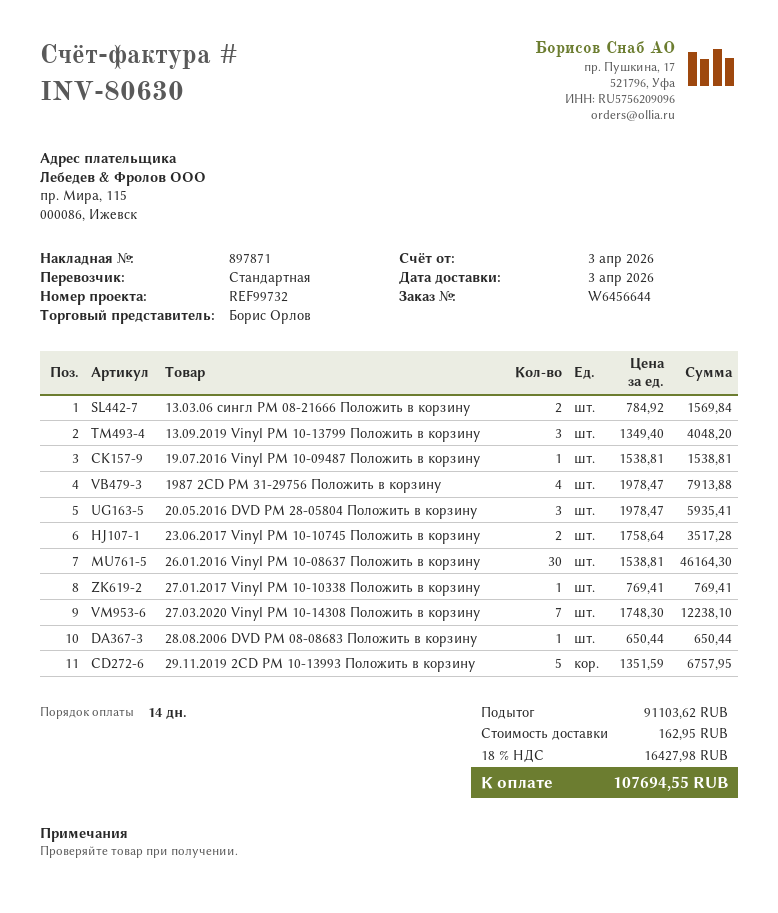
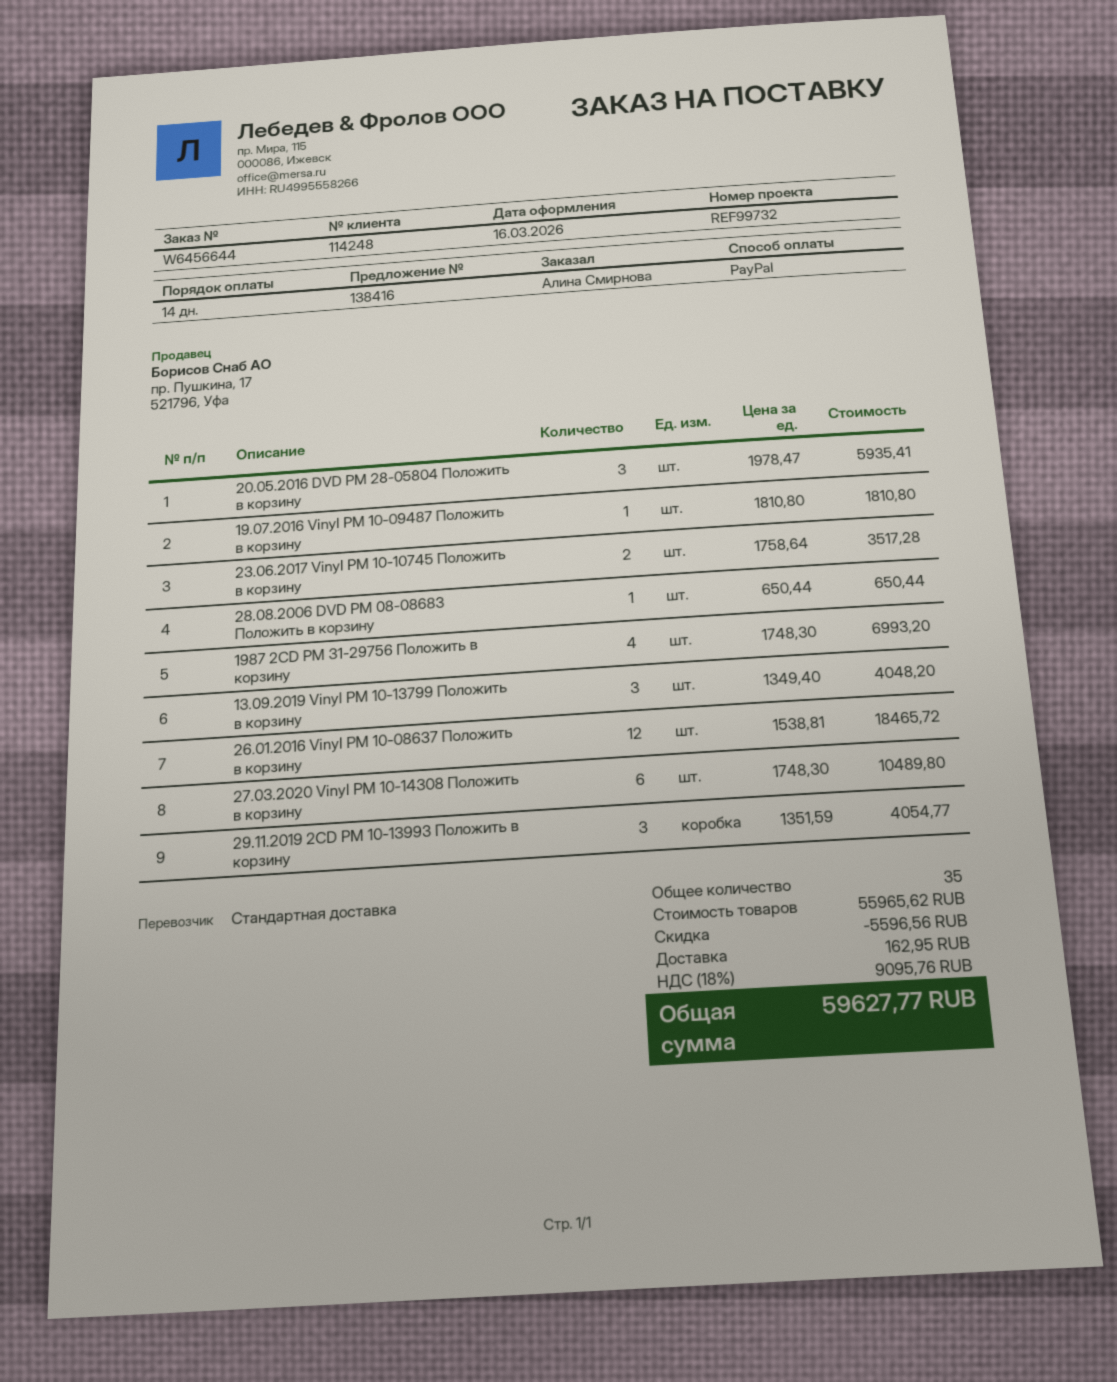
13.03.06 сингл PM 08-21666 Положить в корзину: 2 x 784.92 = 1569.84 -> none
19.07.2016 Vinyl PM 10-09487 Положить в корзину: 1 x 1538.81 = 1538.81 -> 1 x 1810.80 = 1810.80
1987 2CD PM 31-29756 Положить в корзину: 4 x 1978.47 = 7913.88 -> 4 x 1748.30 = 6993.20
26.01.2016 Vinyl PM 10-08637 Положить в корзину: 30 x 1538.81 = 46164.30 -> 12 x 1538.81 = 18465.72
27.01.2017 Vinyl PM 10-10338 Положить в корзину: 1 x 769.41 = 769.41 -> none
27.03.2020 Vinyl PM 10-14308 Положить в корзину: 7 x 1748.30 = 12238.10 -> 6 x 1748.30 = 10489.80
29.11.2019 2CD PM 10-13993 Положить в корзину: 5 x 1351.59 = 6757.95 -> 3 x 1351.59 = 4054.77
subtotal: 91103.62 -> 55965.62
discount: none -> 5596.56
tax: 18% = 16427.98 -> 18% = 9095.76
total: 107694.55 -> 59627.77

